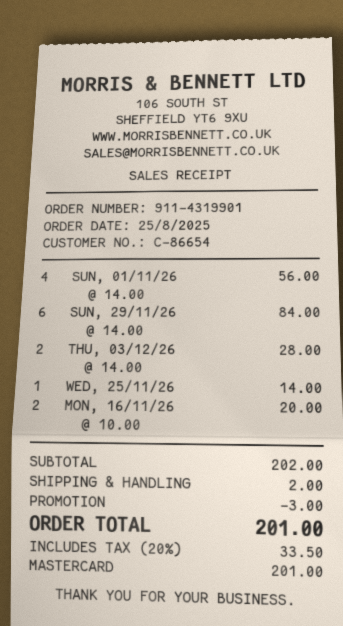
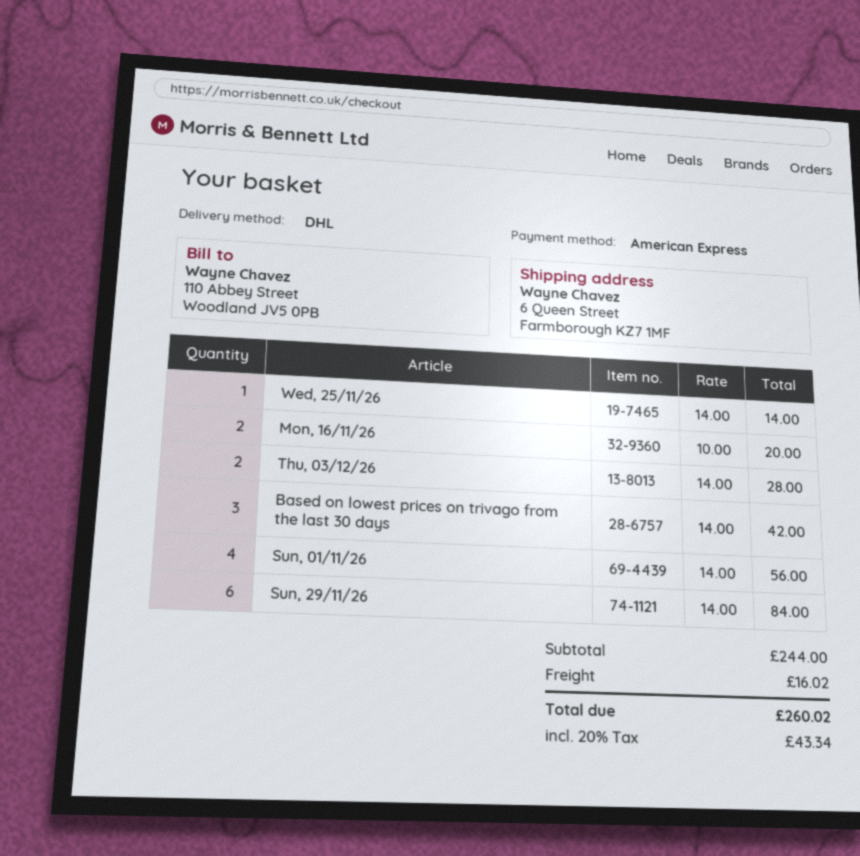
payment method: Mastercard -> American Express
Based on lowest prices on trivago from the last 30 days: none -> 3 x 14.00 = 42.00
subtotal: 202.00 -> 244.00
discount: 3.00 -> none
shipping: 2.00 -> 16.02
tax: 20% = 33.50 -> 20% = 43.34
total: 201.00 -> 260.02

